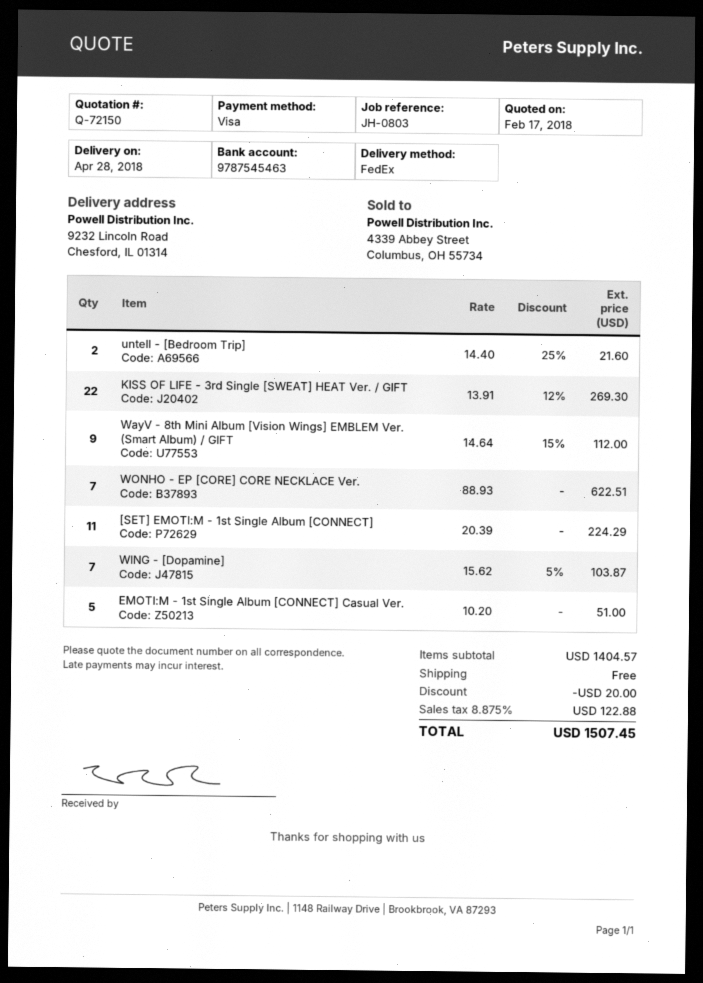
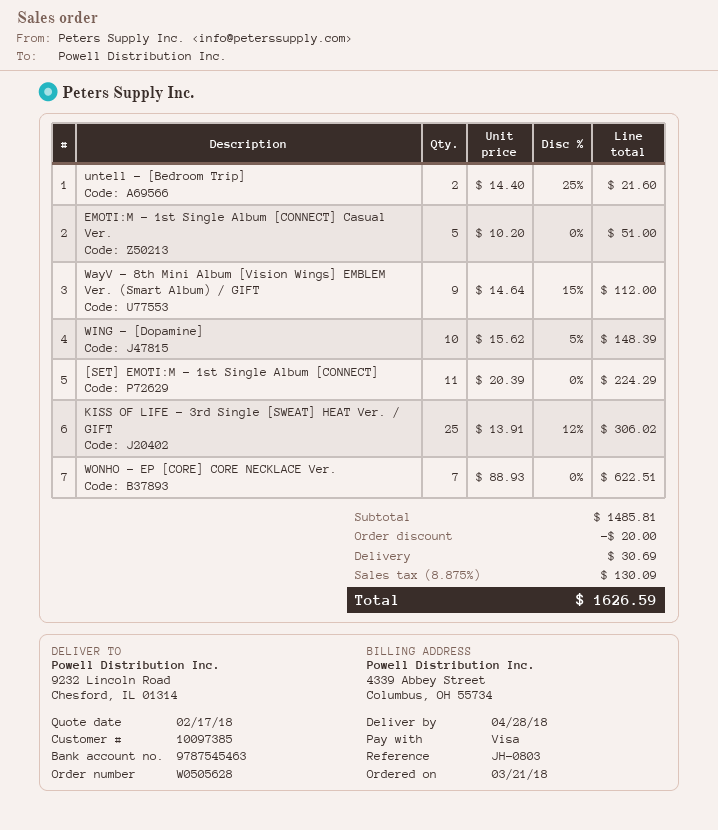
KISS OF LIFE - 3rd Single [SWEAT] HEAT Ver. / GIFT: 22 x 13.91 - 12% = 269.30 -> 25 x 13.91 - 12% = 306.02
WING - [Dopamine]: 7 x 15.62 - 5% = 103.87 -> 10 x 15.62 - 5% = 148.39
subtotal: 1404.57 -> 1485.81
shipping: 0.00 -> 30.69
tax: 8.875% = 122.88 -> 8.875% = 130.09
total: 1507.45 -> 1626.59

